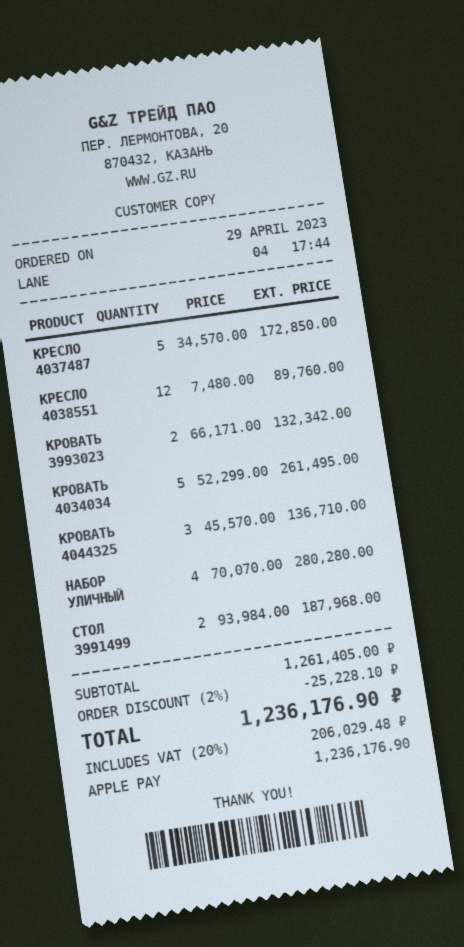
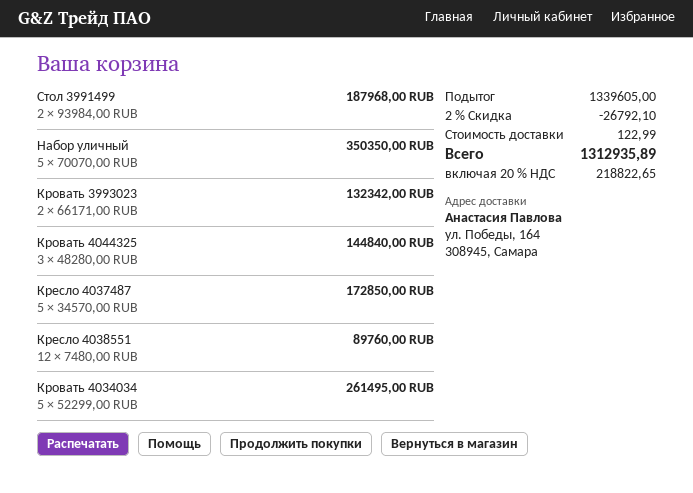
КРОВАТЬ 4044325: 3 x 45570.00 = 136710.00 -> 3 x 48280.00 = 144840.00
НАБОР УЛИЧНЫЙ: 4 x 70070.00 = 280280.00 -> 5 x 70070.00 = 350350.00
subtotal: 1261405.00 -> 1339605.00
discount: 2% = 25228.10 -> 2% = 26792.10
shipping: none -> 122.99
tax: 20% = 206029.48 -> 20% = 218822.65
total: 1236176.90 -> 1312935.89

